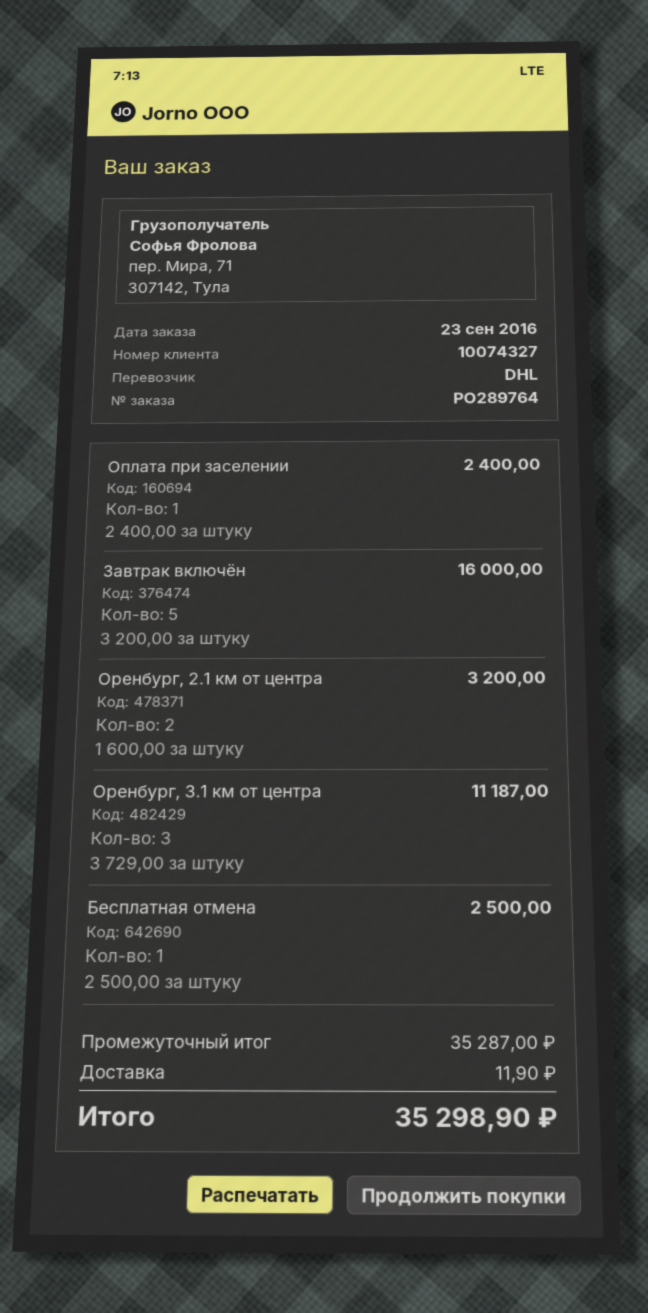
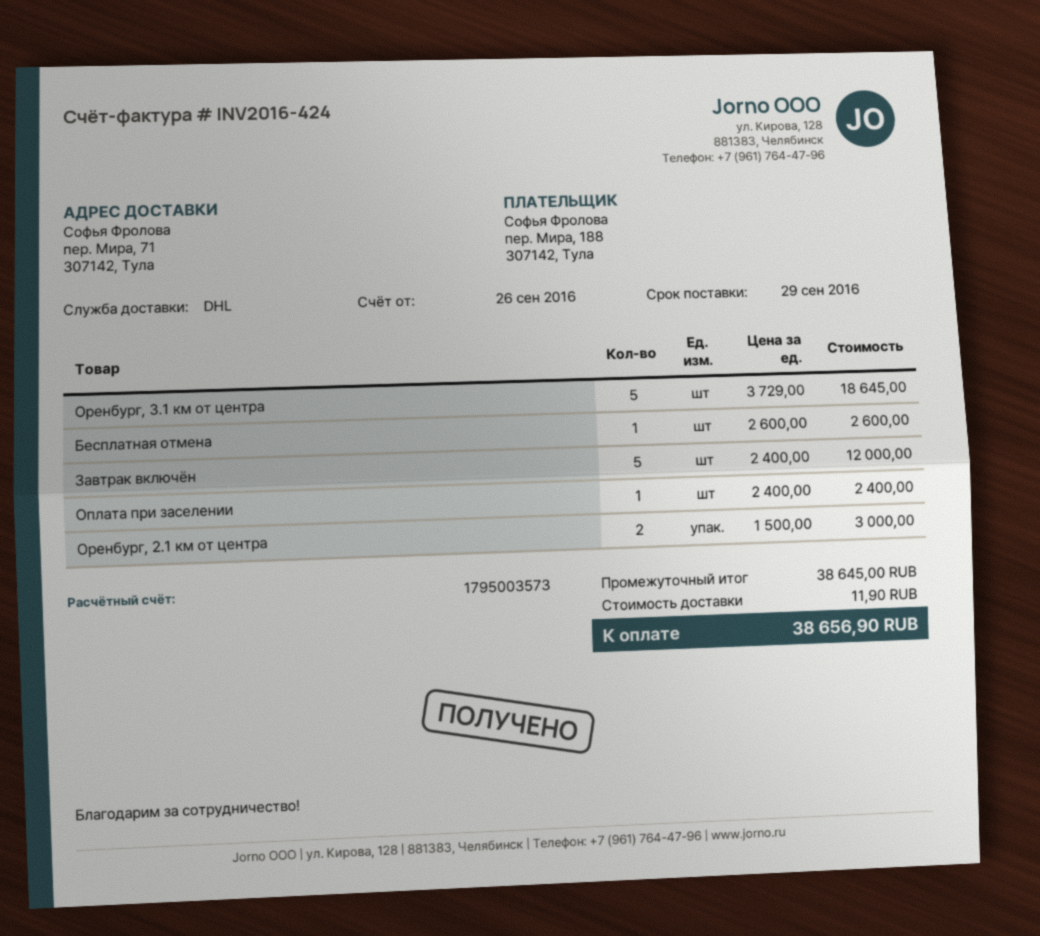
Завтрак включён: 5 x 3200.00 = 16000.00 -> 5 x 2400.00 = 12000.00
Оренбург, 2.1 км от центра: 2 x 1600.00 = 3200.00 -> 2 x 1500.00 = 3000.00
Оренбург, 3.1 км от центра: 3 x 3729.00 = 11187.00 -> 5 x 3729.00 = 18645.00
Бесплатная отмена: 1 x 2500.00 = 2500.00 -> 1 x 2600.00 = 2600.00
subtotal: 35287.00 -> 38645.00
total: 35298.90 -> 38656.90

